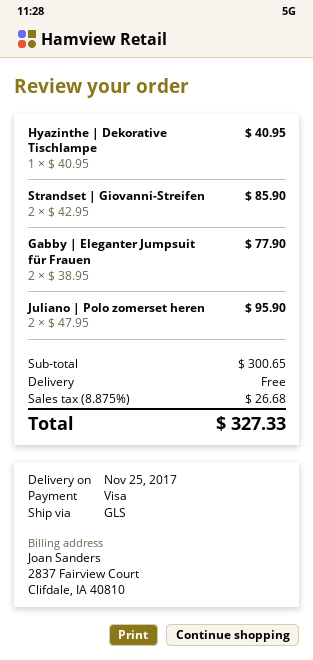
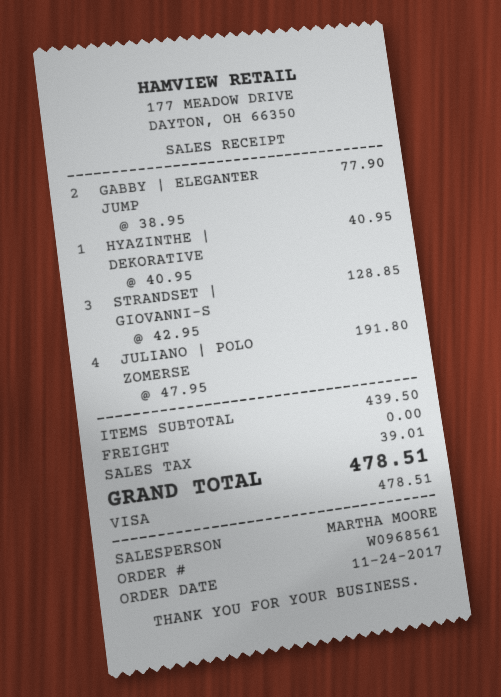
Strandset | Giovanni-Streifen: 2 x 42.95 = 85.90 -> 3 x 42.95 = 128.85
Juliano | Polo zomerset heren: 2 x 47.95 = 95.90 -> 4 x 47.95 = 191.80
subtotal: 300.65 -> 439.50
tax: 26.68 -> 39.01
total: 327.33 -> 478.51

